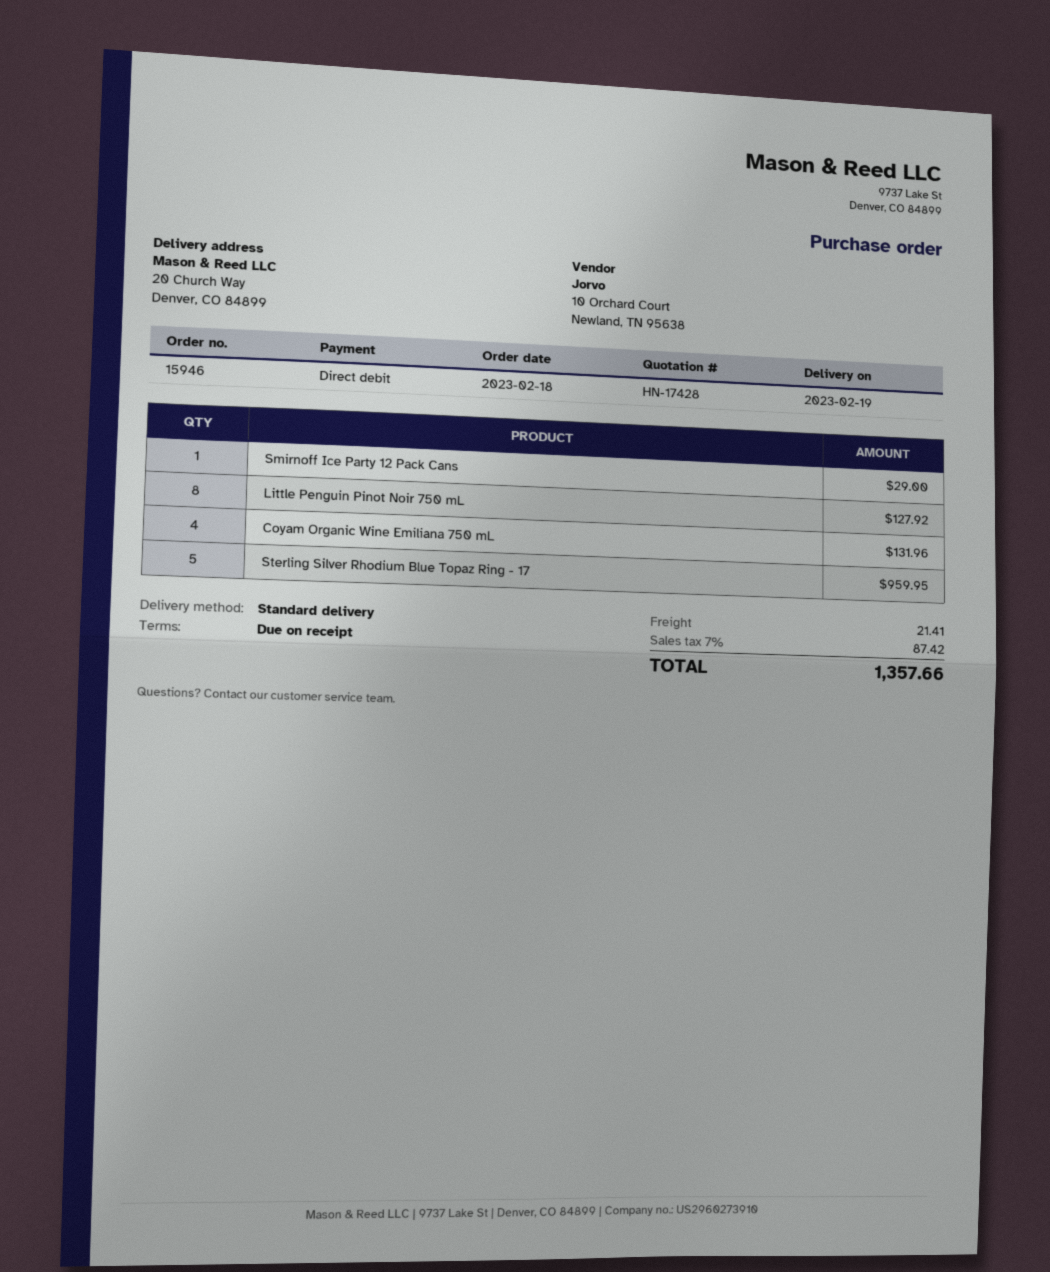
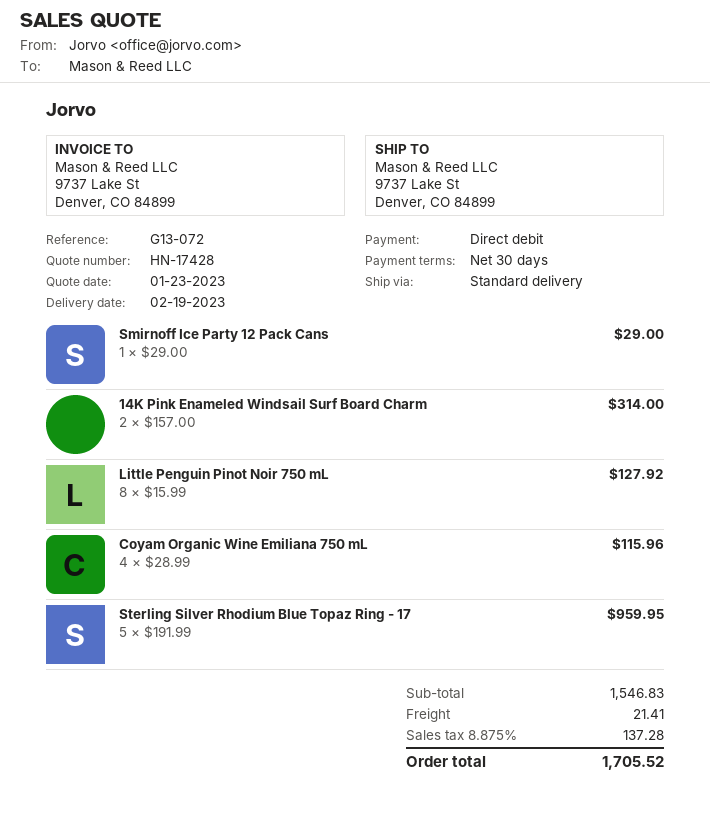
payment terms: on receipt -> 30 days
ship to: 20 Church Way, Denver, CO 84899 -> 9737 Lake St, Denver, CO 84899
Coyam Organic Wine Emiliana 750 mL: 4 for 131.96 -> 4 for 115.96
14K Pink Enameled Windsail Surf Board Charm: none -> 2 for 314.00
tax: 7% = 87.42 -> 8.875% = 137.28
total: 1357.66 -> 1705.52

